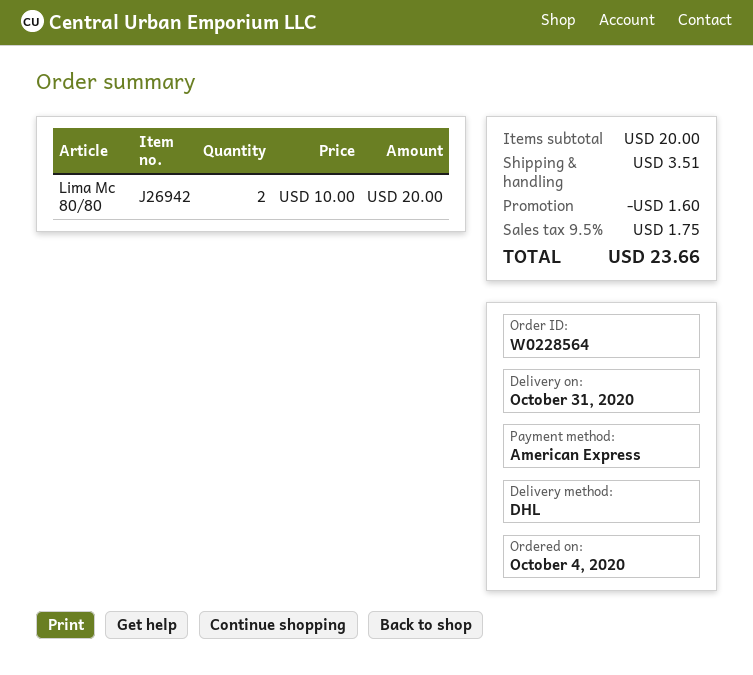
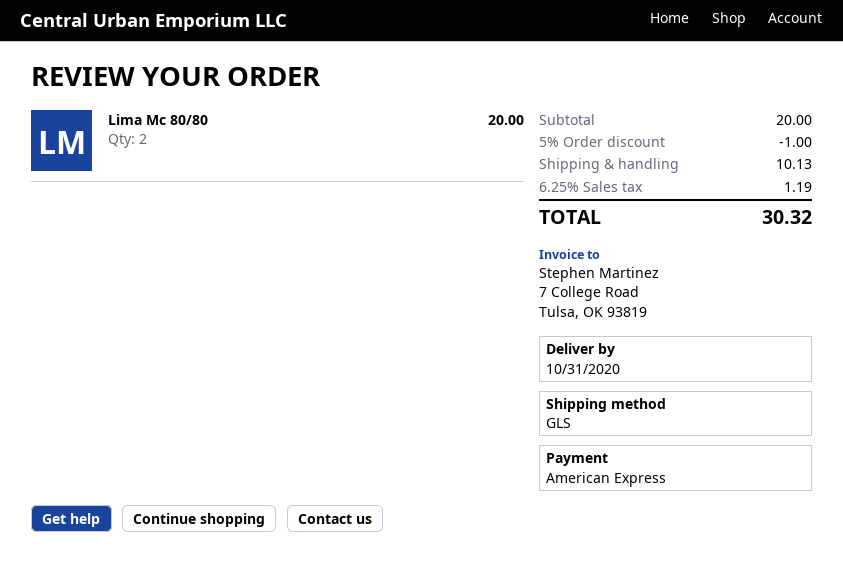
shipping method: DHL -> GLS
discount: 1.60 -> 1.00
shipping: 3.51 -> 10.13
tax: 9.5% = 1.75 -> 6.25% = 1.19
total: 23.66 -> 30.32

